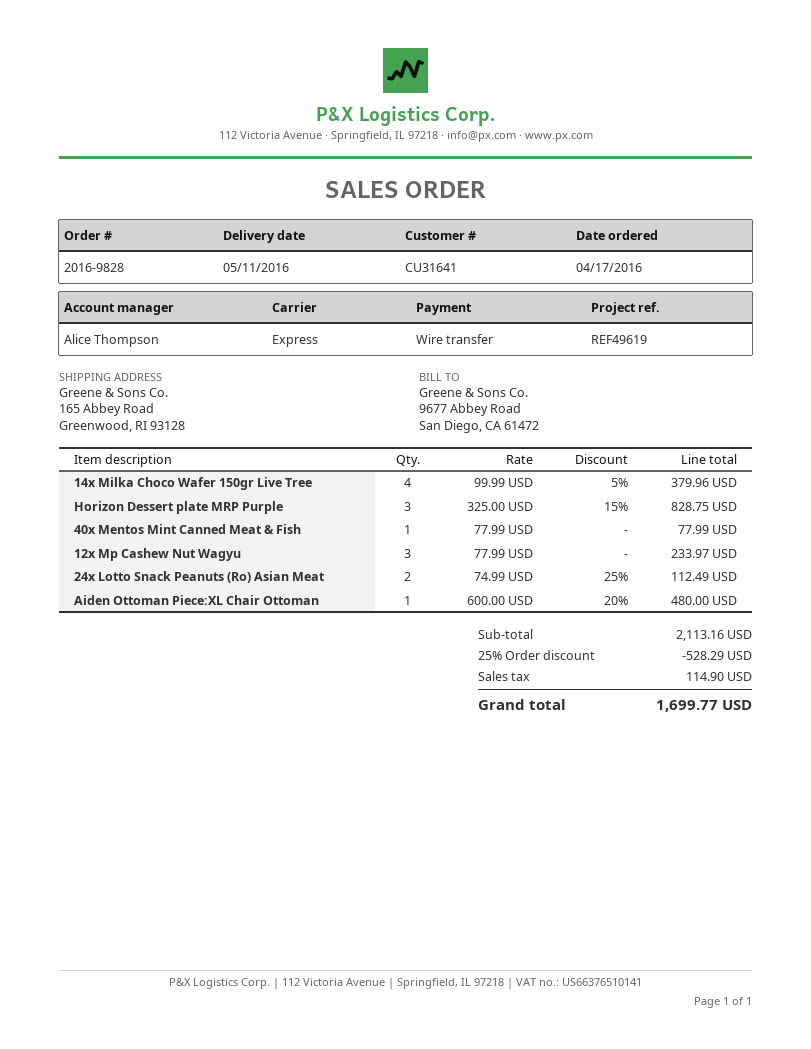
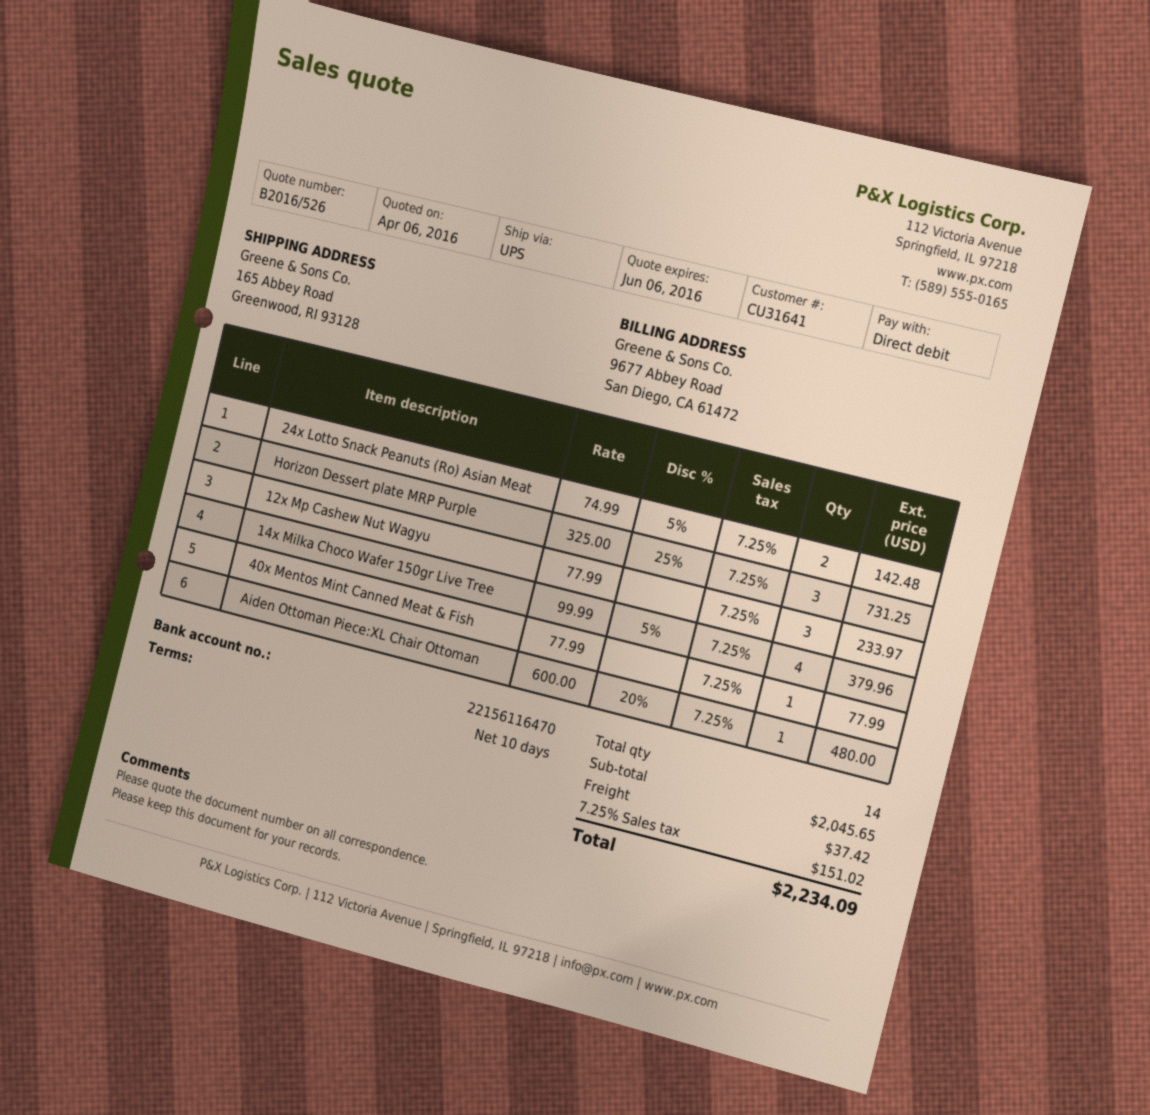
payment method: bank transfer -> direct debit
shipping method: express -> UPS
Horizon Dessert plate MRP Purple: 3 x 325.00 - 15% = 828.75 -> 3 x 325.00 - 25% = 731.25
24x Lotto Snack Peanuts (Ro) Asian Meat: 2 x 74.99 - 25% = 112.49 -> 2 x 74.99 - 5% = 142.48
subtotal: 2113.16 -> 2045.65
discount: 25% = 528.29 -> none
shipping: none -> 37.42
tax: 114.90 -> 151.02
total: 1699.77 -> 2234.09

